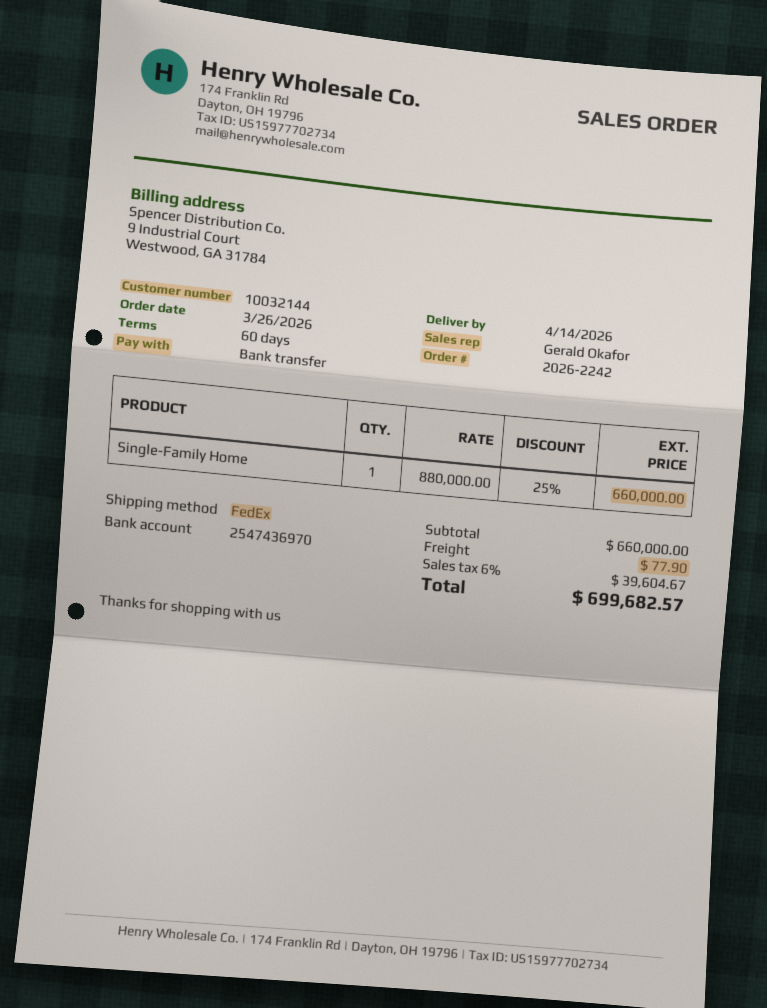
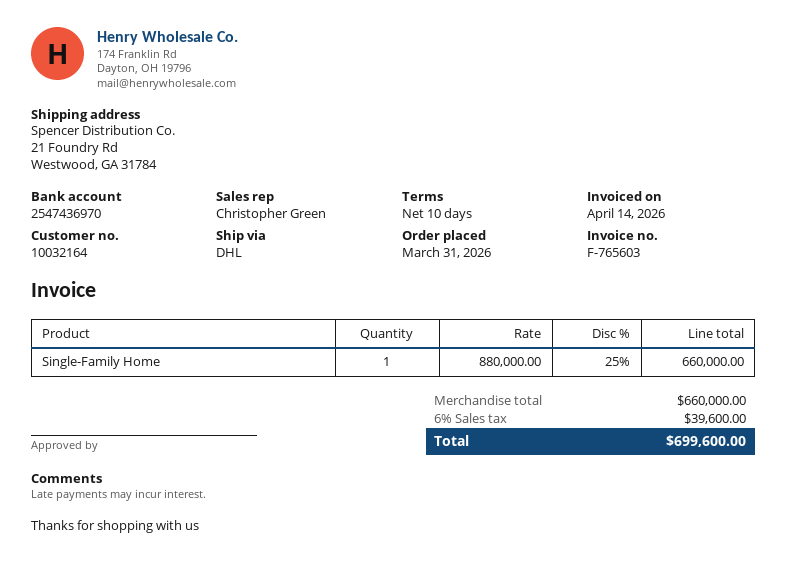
order date: 2026-03-26 -> 2026-03-31
payment terms: 60 days -> 10 days
customer number: 10032144 -> 10032164
sales rep: Gerald Okafor -> Christopher Green
shipping method: FedEx -> DHL
shipping: 77.90 -> none
tax: 6% = 39604.67 -> 6% = 39600.00
total: 699682.57 -> 699600.00

